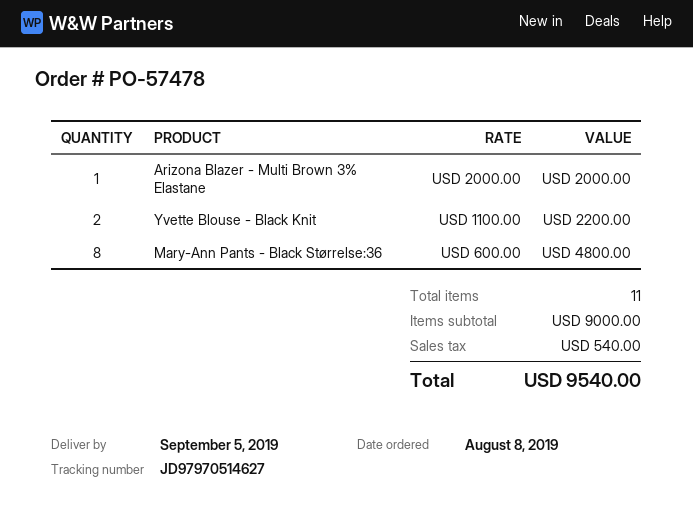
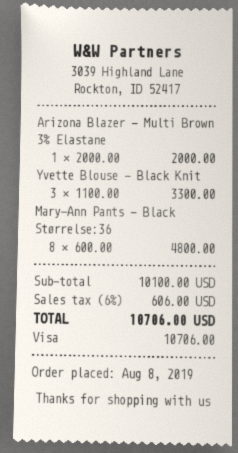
Yvette Blouse - Black Knit: 2 x 1100.00 = 2200.00 -> 3 x 1100.00 = 3300.00
subtotal: 9000.00 -> 10100.00
tax: 540.00 -> 606.00
total: 9540.00 -> 10706.00

